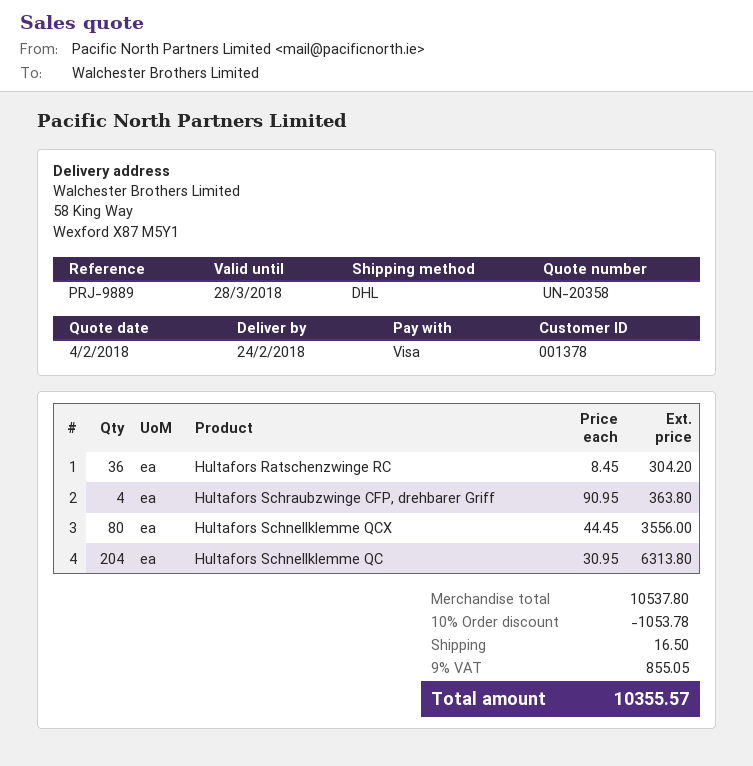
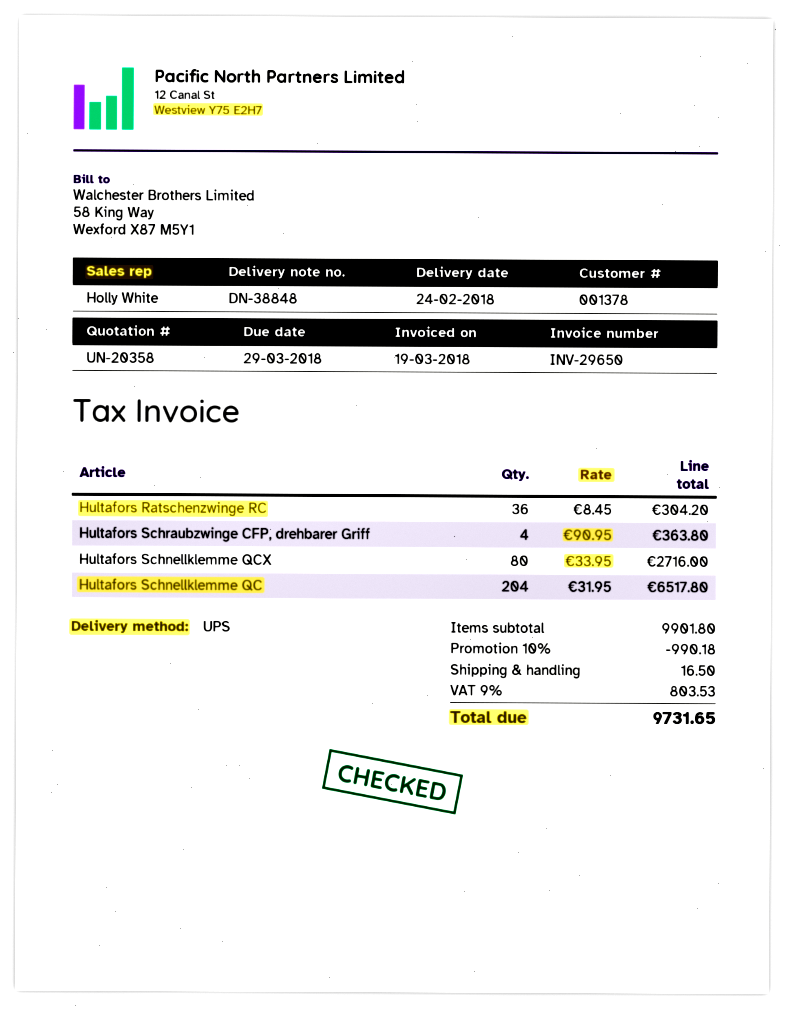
shipping method: DHL -> UPS
Hultafors Schnellklemme QCX: 80 x 44.45 = 3556.00 -> 80 x 33.95 = 2716.00
Hultafors Schnellklemme QC: 204 x 30.95 = 6313.80 -> 204 x 31.95 = 6517.80
subtotal: 10537.80 -> 9901.80
discount: 10% = 1053.78 -> 10% = 990.18
tax: 9% = 855.05 -> 9% = 803.53
total: 10355.57 -> 9731.65

